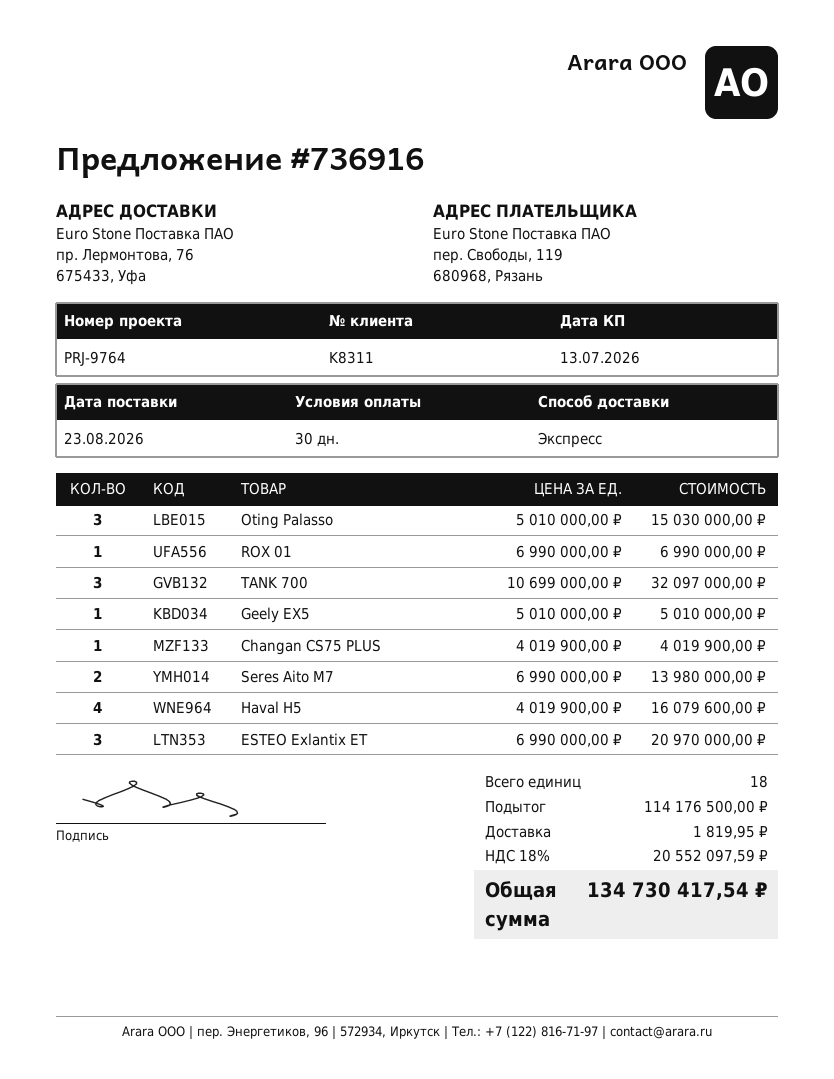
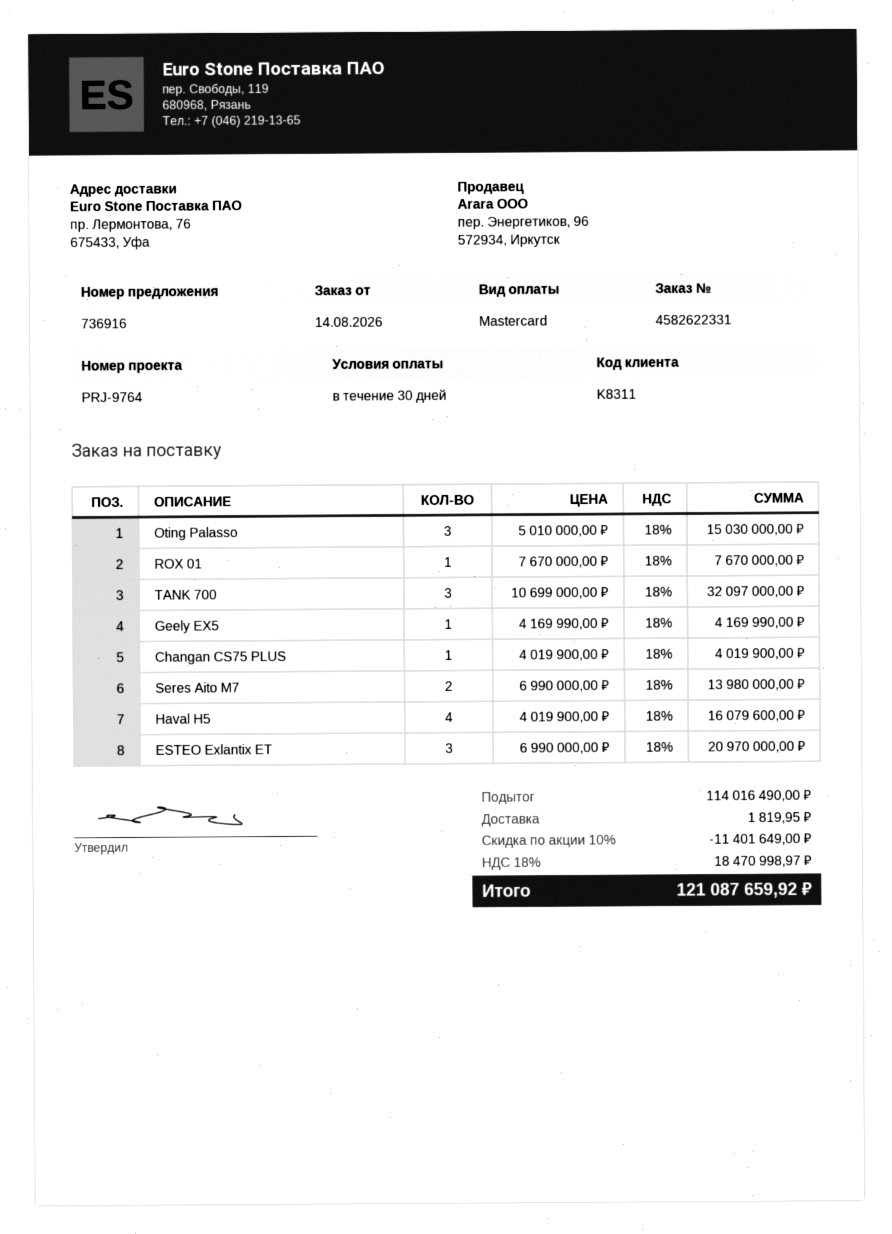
ROX 01: 1 x 6990000.00 = 6990000.00 -> 1 x 7670000.00 = 7670000.00
Geely EX5: 1 x 5010000.00 = 5010000.00 -> 1 x 4169990.00 = 4169990.00
subtotal: 114176500.00 -> 114016490.00
discount: none -> 10% = 11401649.00
tax: 18% = 20552097.59 -> 18% = 18470998.97
total: 134730417.54 -> 121087659.92

